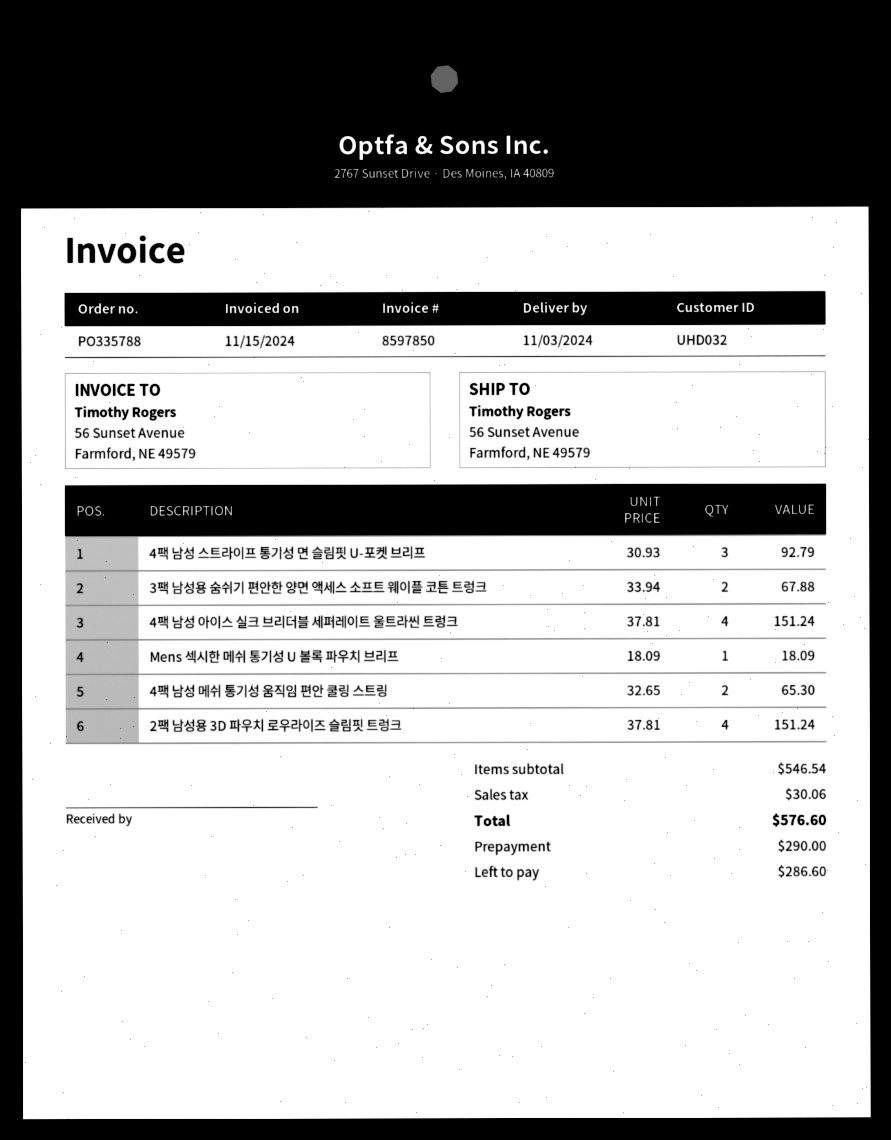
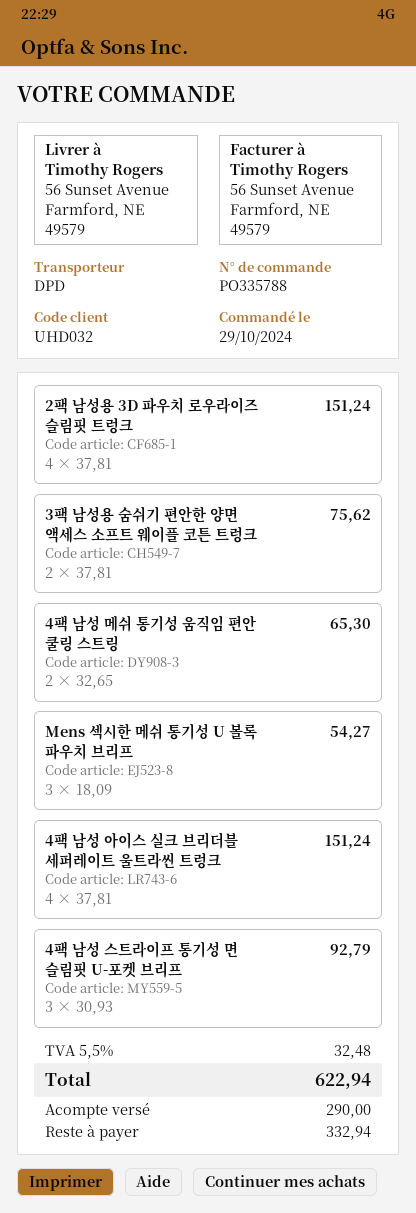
3팩 남성용 숨쉬기 편안한 양면 액세스 소프트 웨이플 코튼 트렁크: 2 x 33.94 = 67.88 -> 2 x 37.81 = 75.62
Mens 섹시한 메쉬 통기성 U 볼록 파우치 브리프: 1 x 18.09 = 18.09 -> 3 x 18.09 = 54.27
tax: 30.06 -> 32.48
total: 576.60 -> 622.94
balance: 286.60 -> 332.94

